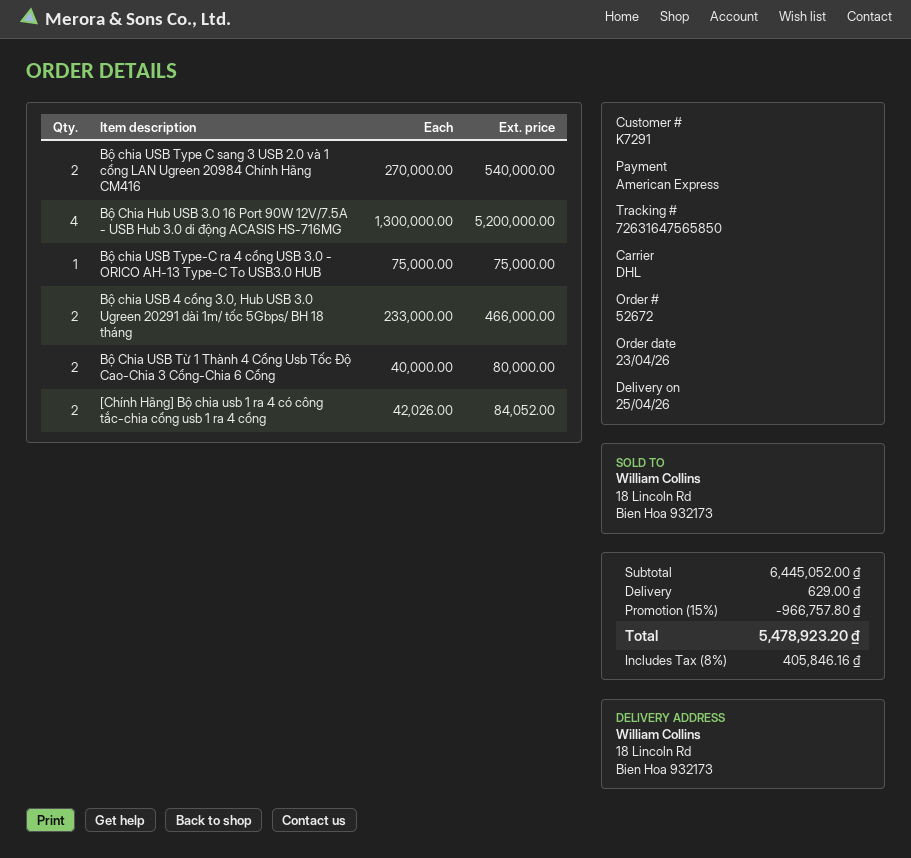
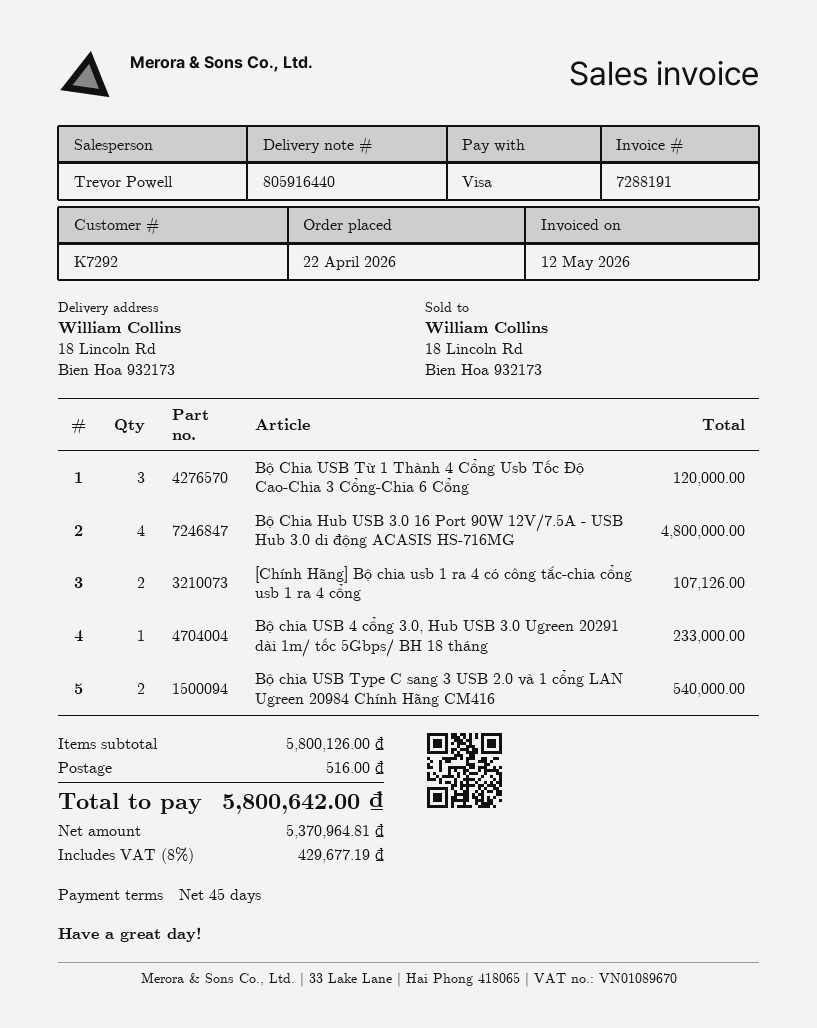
order date: 2026-04-23 -> 2026-04-22
customer number: K7291 -> K7292
payment method: American Express -> Visa
Bộ Chia Hub USB 3.0 16 Port 90W 12V/7.5A - USB Hub 3.0 di động ACASIS HS-716MG: 4 for 5200000.00 -> 4 for 4800000.00
Bộ chia USB Type-C ra 4 cổng USB 3.0 - ORICO AH-13 Type-C To USB3.0 HUB: 1 for 75000.00 -> none
Bộ chia USB 4 cổng 3.0, Hub USB 3.0 Ugreen 20291 dài 1m/ tốc 5Gbps/ BH 18 tháng: 2 for 466000.00 -> 1 for 233000.00
Bộ Chia USB Từ 1 Thành 4 Cổng Usb Tốc Độ Cao-Chia 3 Cổng-Chia 6 Cổng: 2 for 80000.00 -> 3 for 120000.00
[Chính Hãng] Bộ chia usb 1 ra 4 có công tắc-chia cổng usb 1 ra 4 cổng: 2 for 84052.00 -> 2 for 107126.00
subtotal: 6445052.00 -> 5800126.00
discount: 15% = 966757.80 -> none
shipping: 629.00 -> 516.00
tax: 8% = 405846.16 -> 8% = 429677.19
total: 5478923.20 -> 5800642.00

